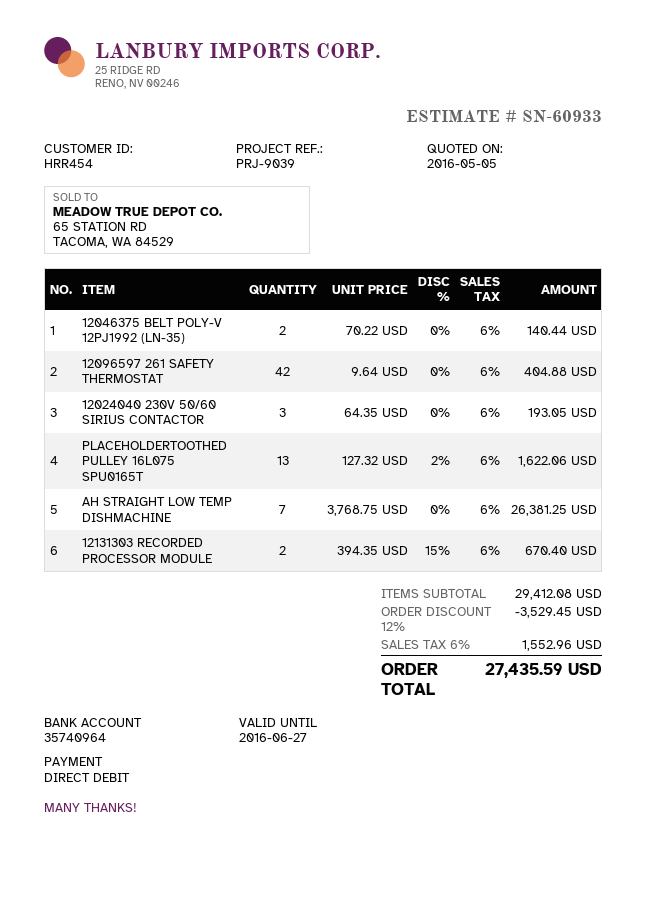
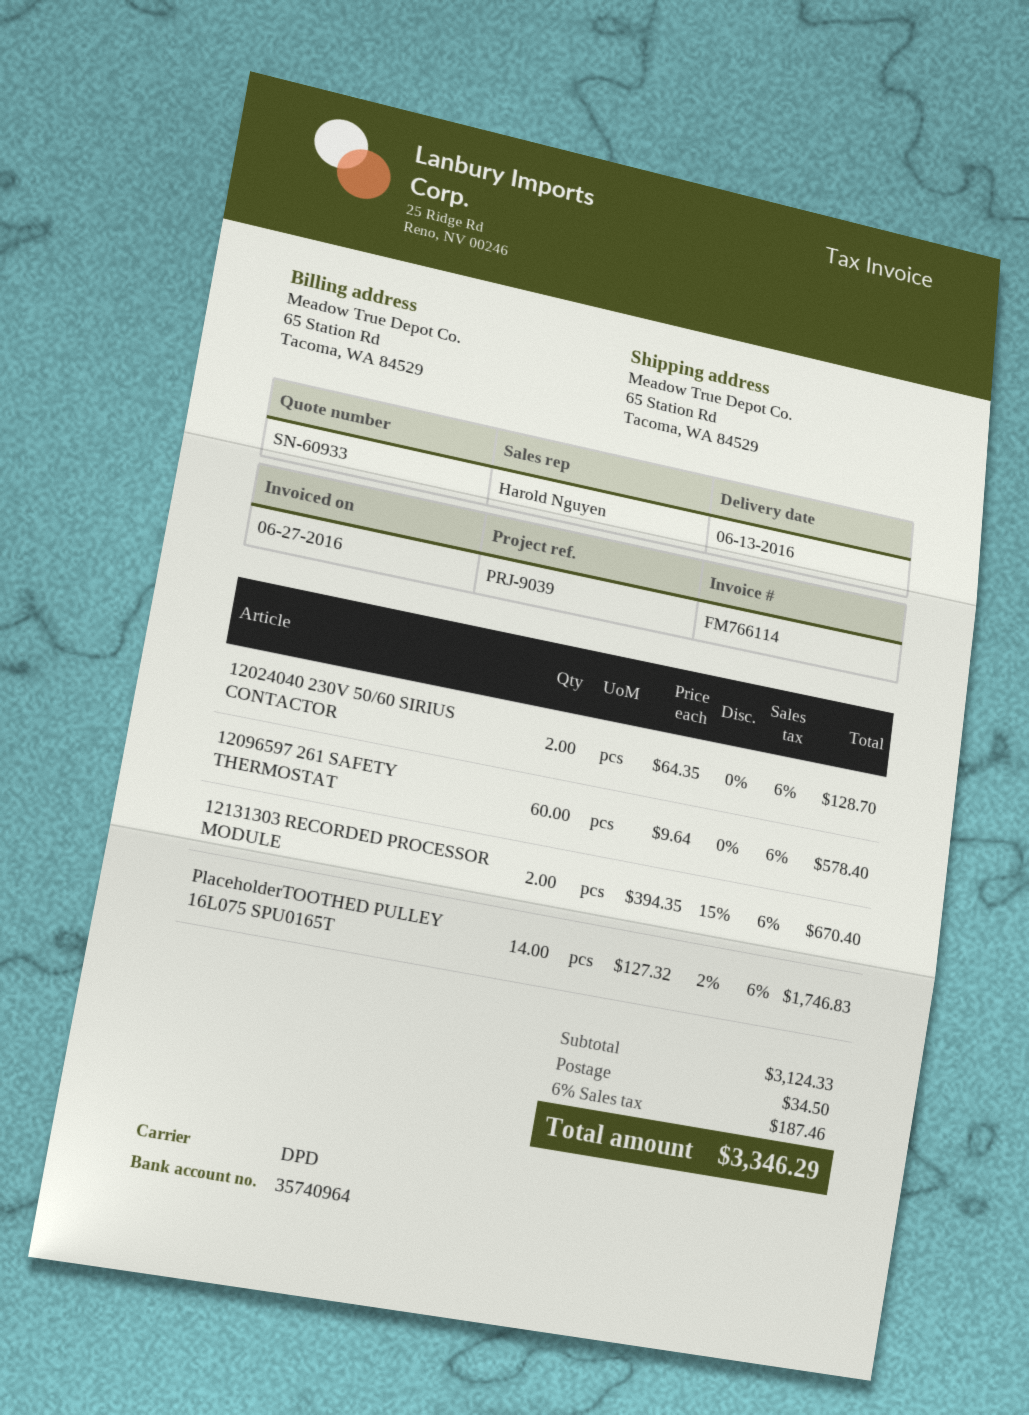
12046375 BELT POLY-V 12PJ1992 (LN-35): 2 x 70.22 = 140.44 -> none
12096597 261 SAFETY THERMOSTAT: 42 x 9.64 = 404.88 -> 60 x 9.64 = 578.40
12024040 230V 50/60 SIRIUS CONTACTOR: 3 x 64.35 = 193.05 -> 2 x 64.35 = 128.70
PLACEHOLDERTOOTHED PULLEY 16L075 SPU0165T: 13 x 127.32 - 2% = 1622.06 -> 14 x 127.32 - 2% = 1746.83
AH STRAIGHT LOW TEMP DISHMACHINE: 7 x 3768.75 = 26381.25 -> none
subtotal: 29412.08 -> 3124.33
discount: 12% = 3529.45 -> none
shipping: none -> 34.50
tax: 6% = 1552.96 -> 6% = 187.46
total: 27435.59 -> 3346.29

